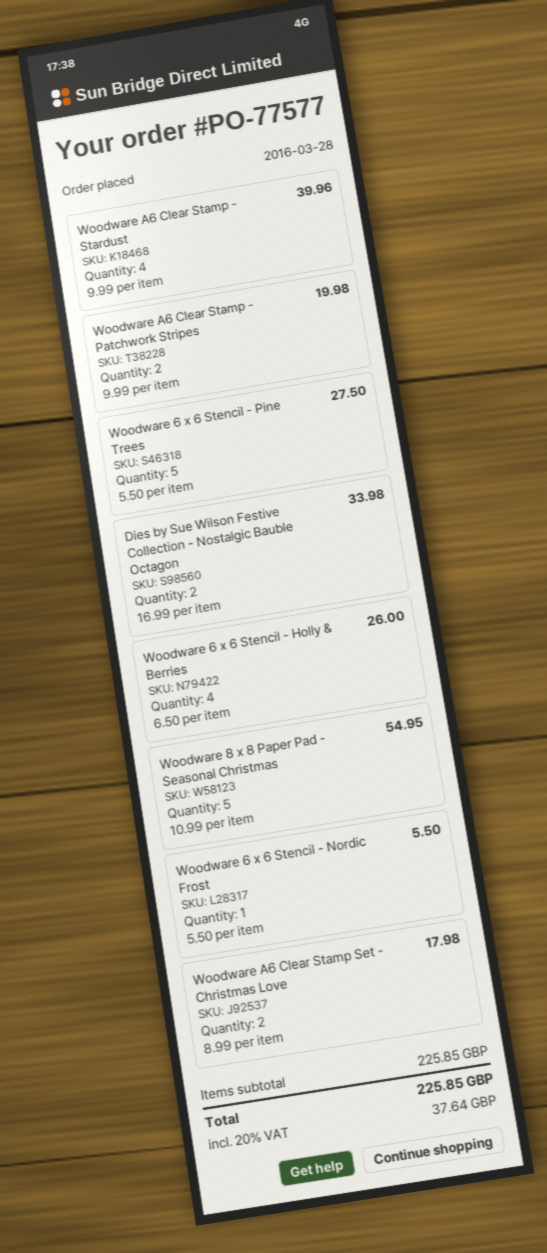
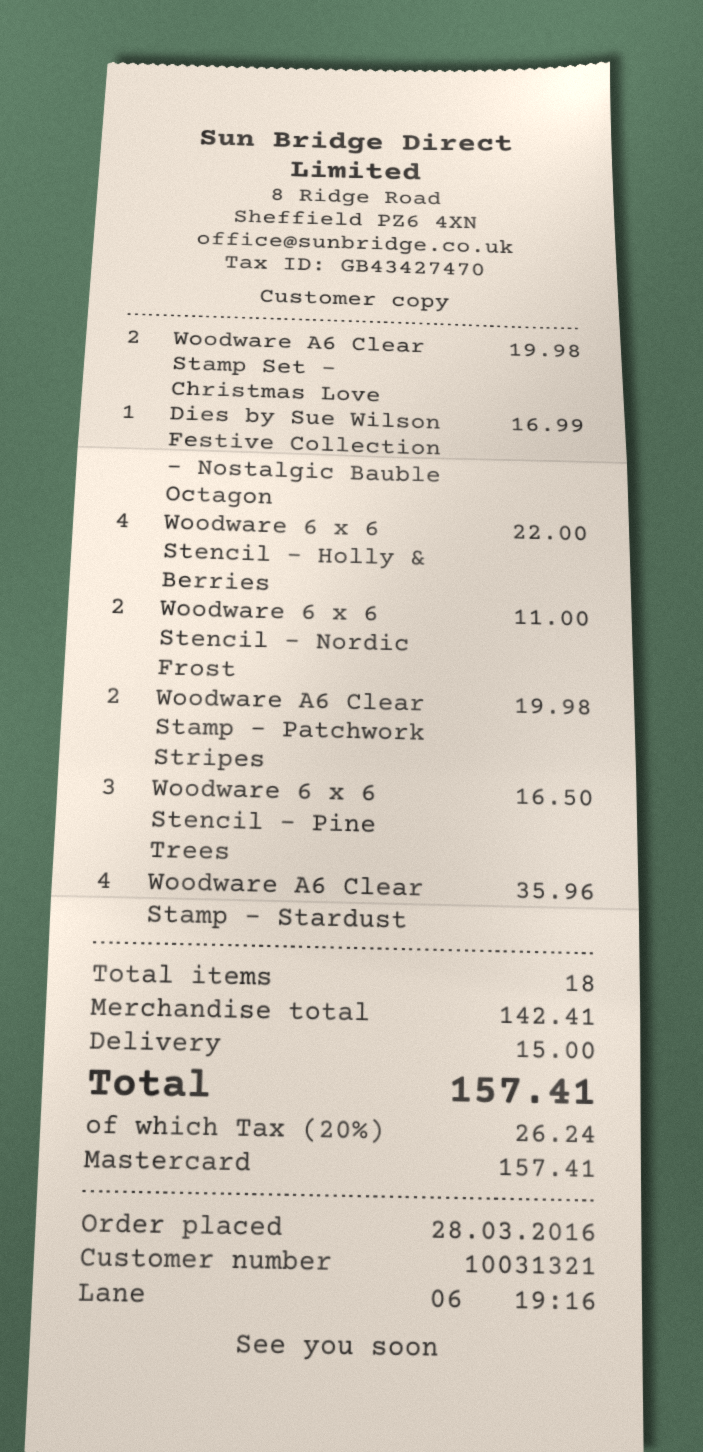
Woodware A6 Clear Stamp - Stardust: 4 for 39.96 -> 4 for 35.96
Woodware 6 x 6 Stencil - Pine Trees: 5 for 27.50 -> 3 for 16.50
Dies by Sue Wilson Festive Collection - Nostalgic Bauble Octagon: 2 for 33.98 -> 1 for 16.99
Woodware 6 x 6 Stencil - Holly & Berries: 4 for 26.00 -> 4 for 22.00
Woodware 8 x 8 Paper Pad - Seasonal Christmas: 5 for 54.95 -> none
Woodware 6 x 6 Stencil - Nordic Frost: 1 for 5.50 -> 2 for 11.00
Woodware A6 Clear Stamp Set - Christmas Love: 2 for 17.98 -> 2 for 19.98
subtotal: 225.85 -> 142.41
shipping: none -> 15.00
tax: 20% = 37.64 -> 20% = 26.24
total: 225.85 -> 157.41

